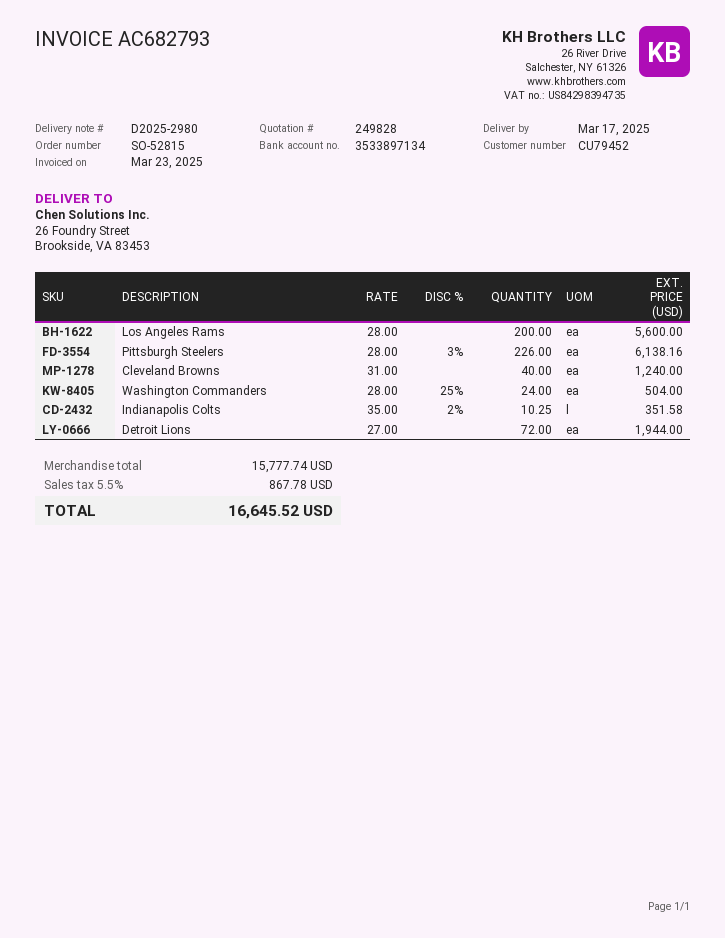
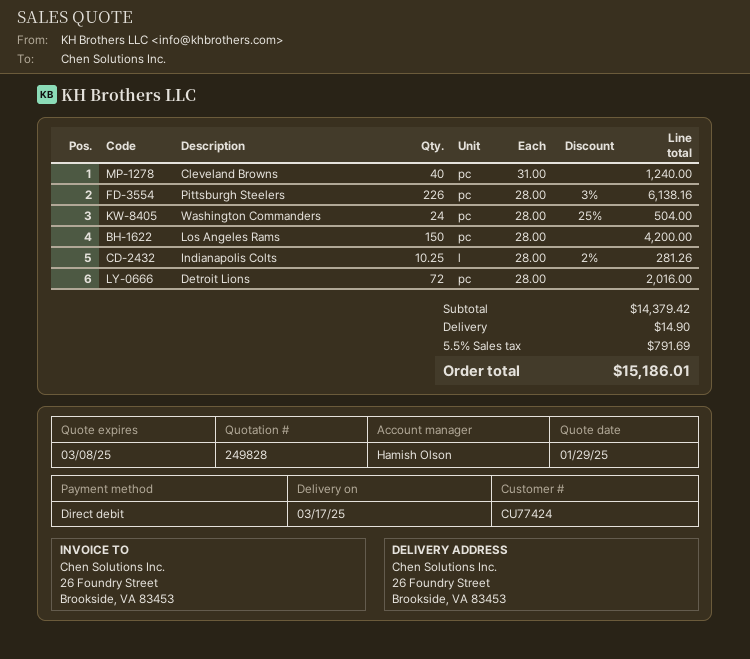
customer number: CU79452 -> CU77424
Los Angeles Rams: 200 x 28.00 = 5600.00 -> 150 x 28.00 = 4200.00
Indianapolis Colts: 10.25 x 35.00 - 2% = 351.58 -> 10.25 x 28.00 - 2% = 281.26
Detroit Lions: 72 x 27.00 = 1944.00 -> 72 x 28.00 = 2016.00
subtotal: 15777.74 -> 14379.42
shipping: none -> 14.90
tax: 5.5% = 867.78 -> 5.5% = 791.69
total: 16645.52 -> 15186.01

